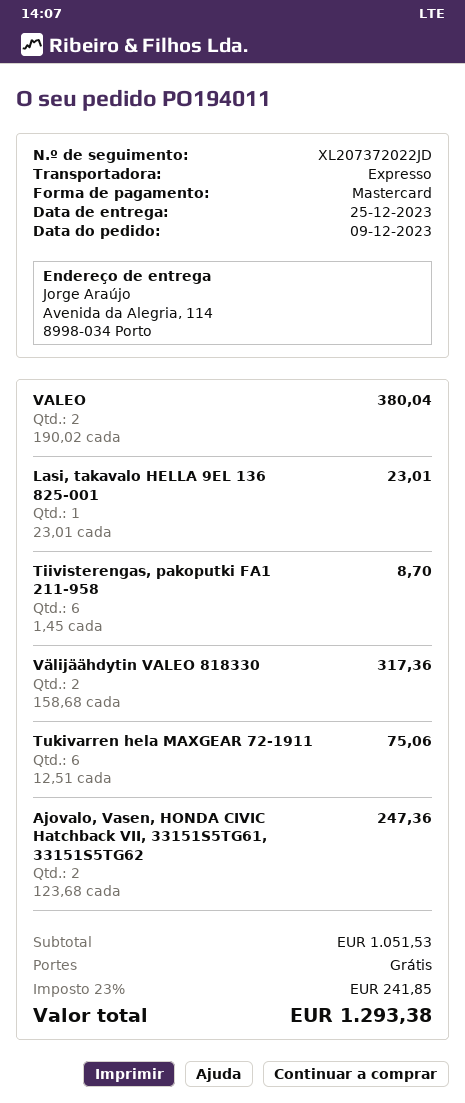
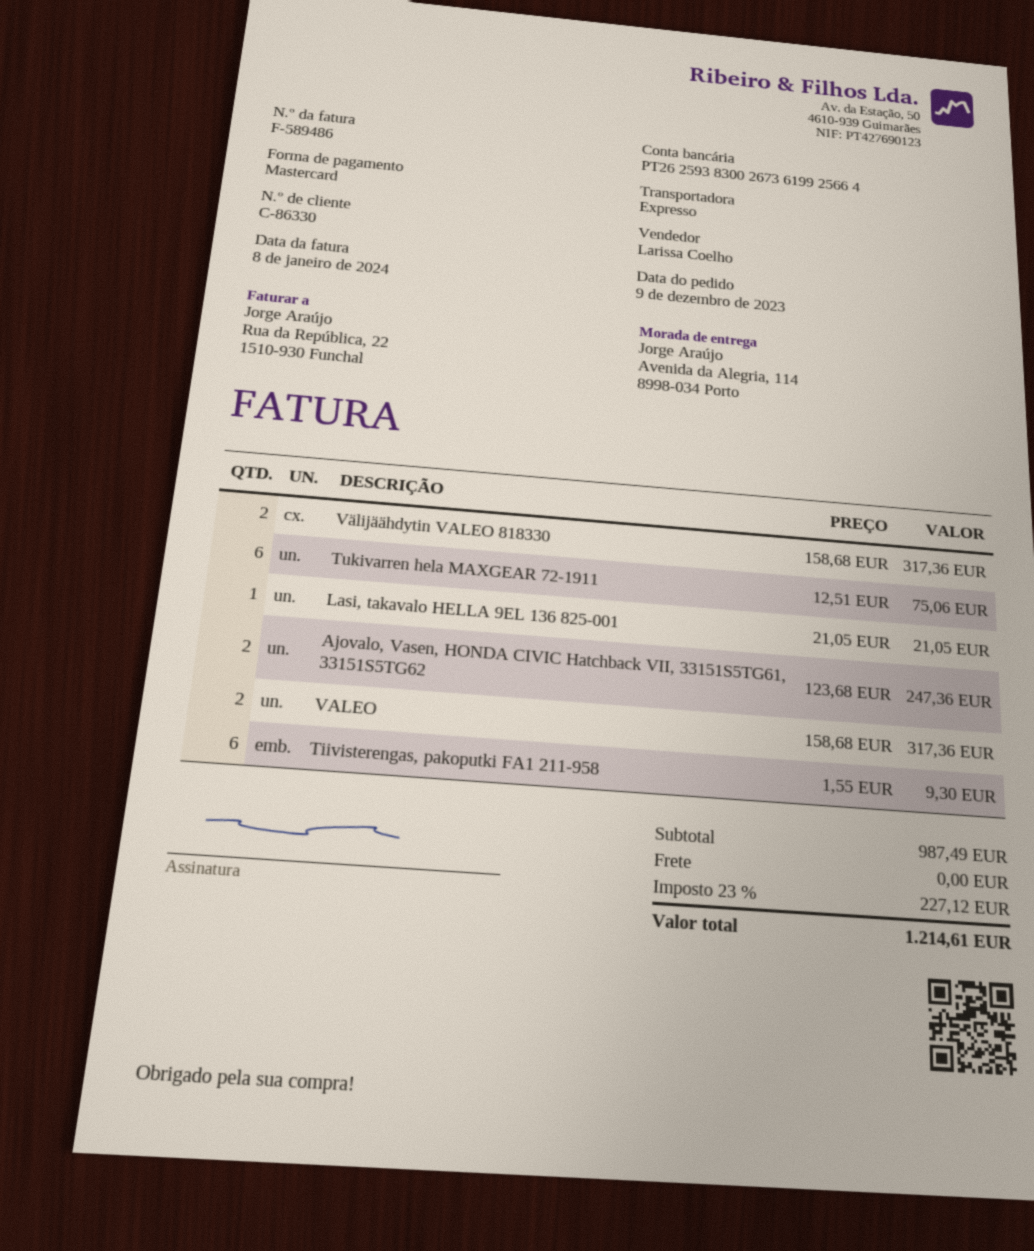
VALEO: 2 x 190.02 = 380.04 -> 2 x 158.68 = 317.36
Lasi, takavalo HELLA 9EL 136 825-001: 1 x 23.01 = 23.01 -> 1 x 21.05 = 21.05
Tiivisterengas, pakoputki FA1 211-958: 6 x 1.45 = 8.70 -> 6 x 1.55 = 9.30
subtotal: 1051.53 -> 987.49
tax: 23% = 241.85 -> 23% = 227.12
total: 1293.38 -> 1214.61

